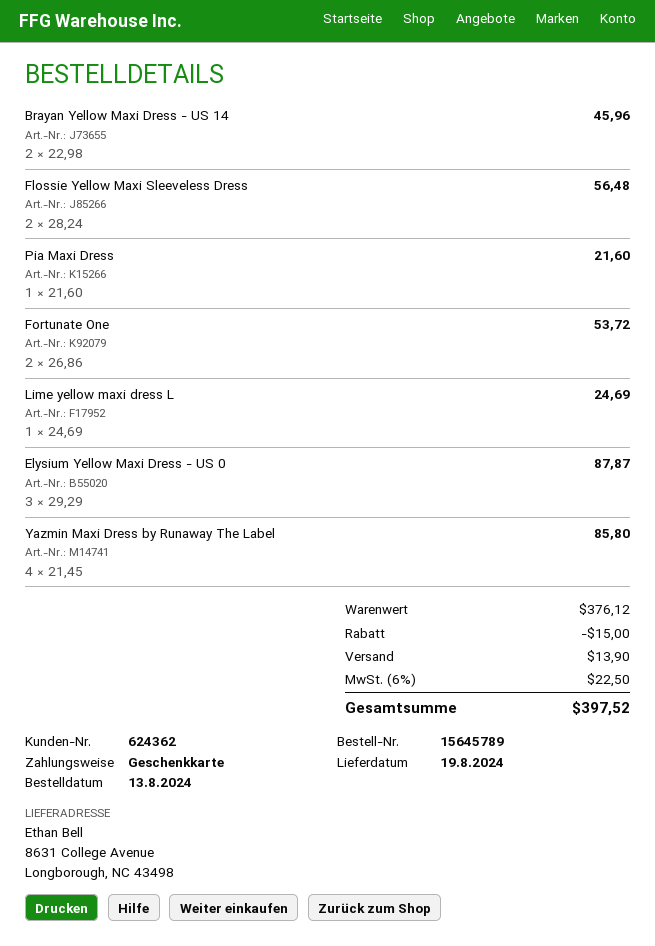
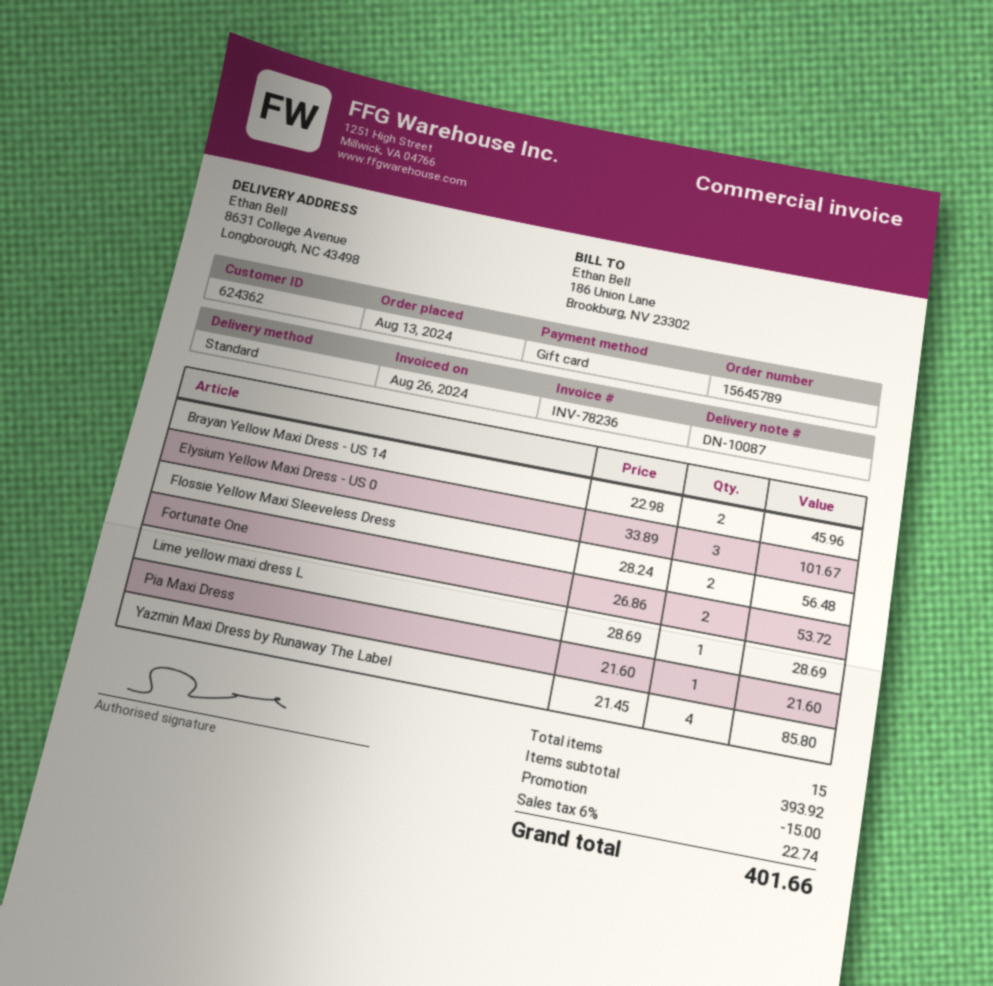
Lime yellow maxi dress L: 1 x 24.69 = 24.69 -> 1 x 28.69 = 28.69
Elysium Yellow Maxi Dress - US 0: 3 x 29.29 = 87.87 -> 3 x 33.89 = 101.67
subtotal: 376.12 -> 393.92
shipping: 13.90 -> none
tax: 6% = 22.50 -> 6% = 22.74
total: 397.52 -> 401.66

